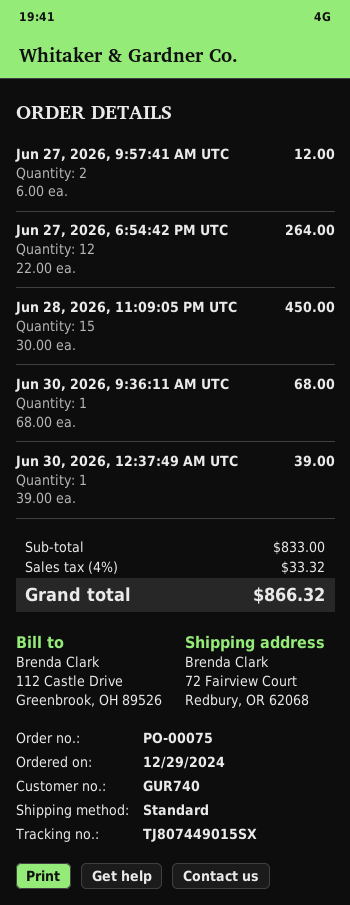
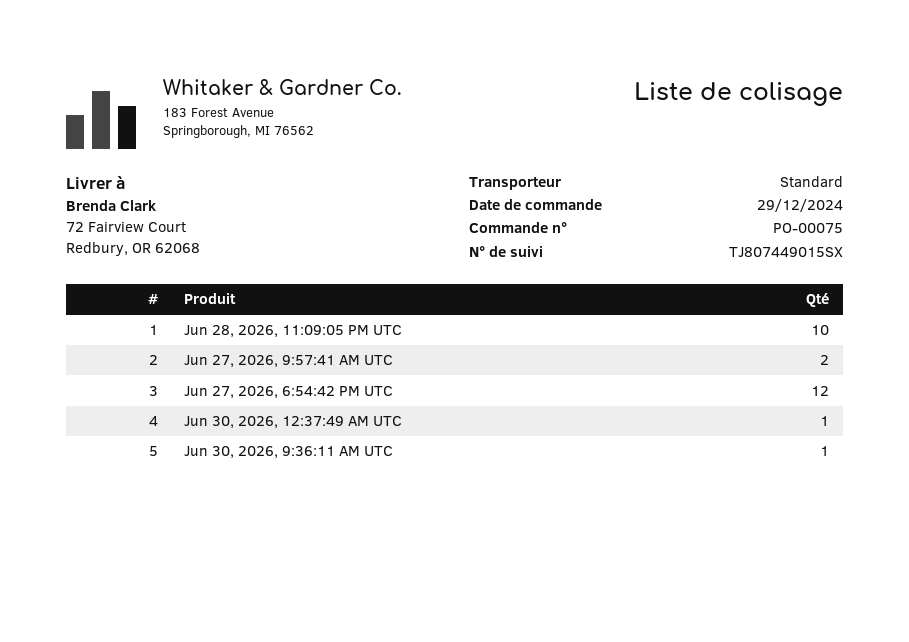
Jun 28, 2026, 11:09:05 PM UTC: 15 -> 10

